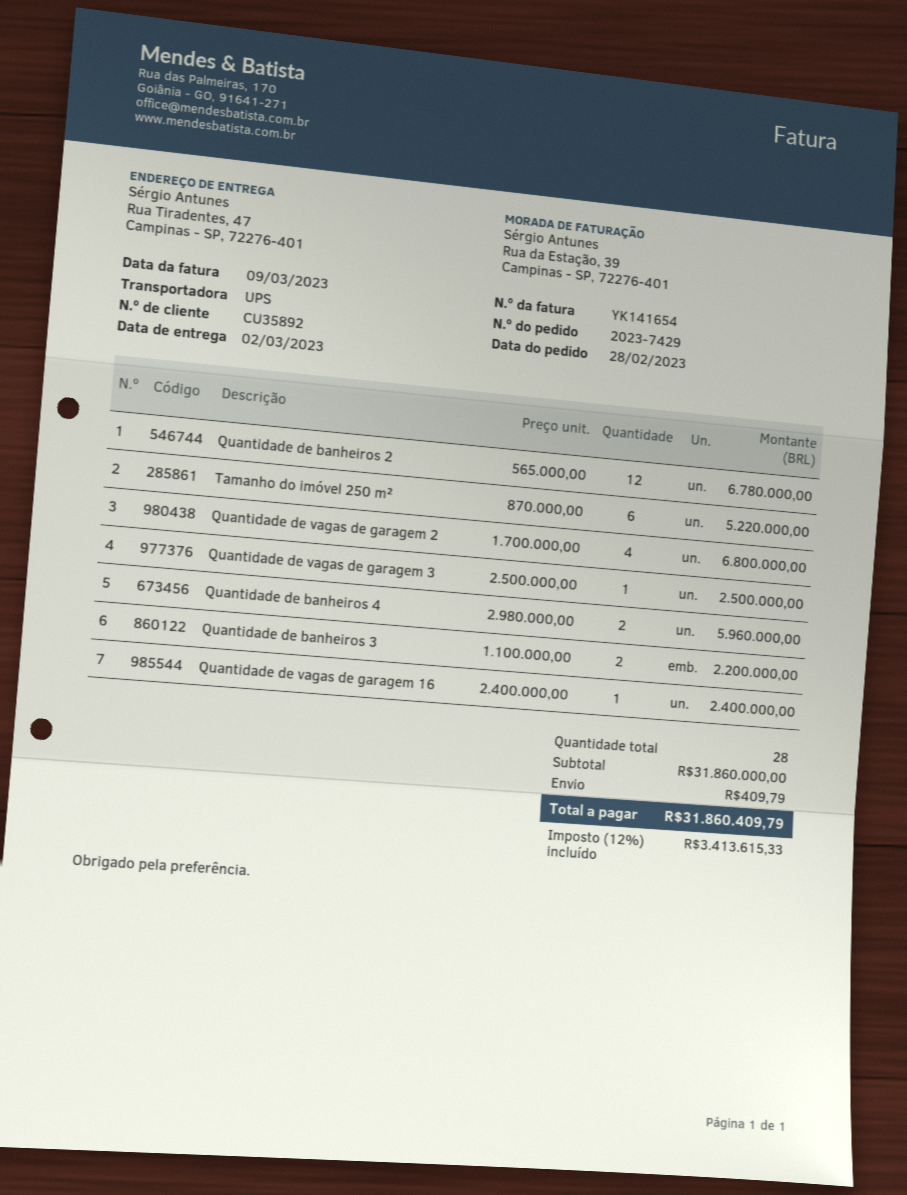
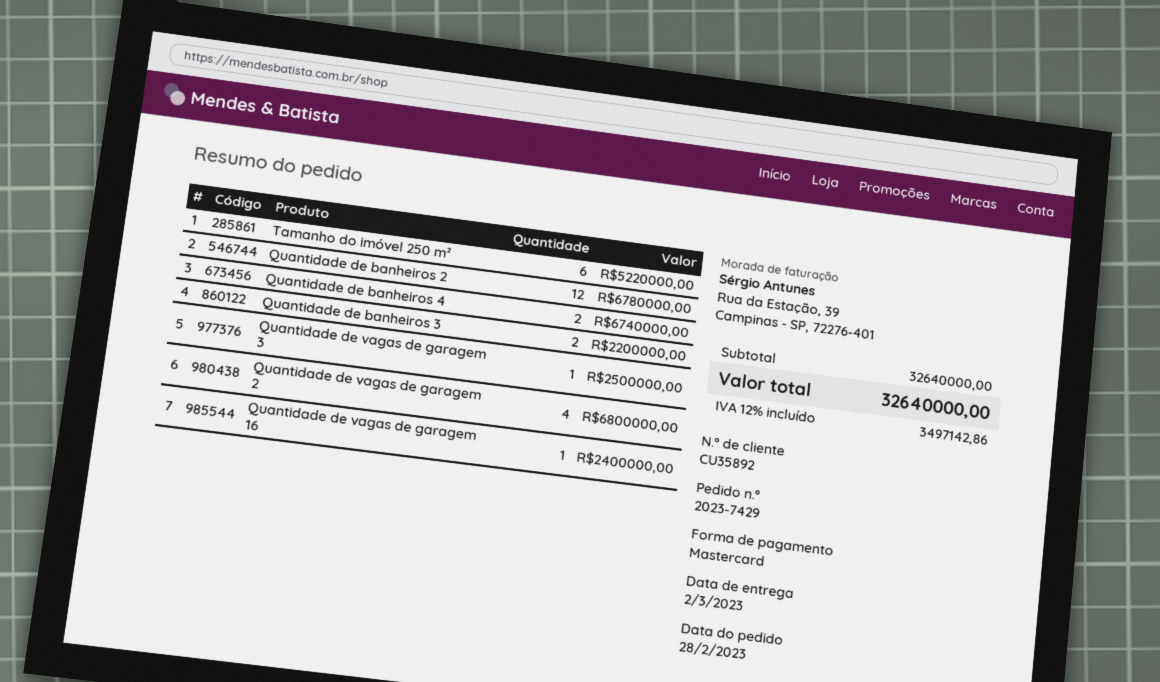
Quantidade de banheiros 4: 2 for 5960000.00 -> 2 for 6740000.00
subtotal: 31860000.00 -> 32640000.00
shipping: 409.79 -> none
tax: 12% = 3413615.33 -> 12% = 3497142.86
total: 31860409.79 -> 32640000.00

